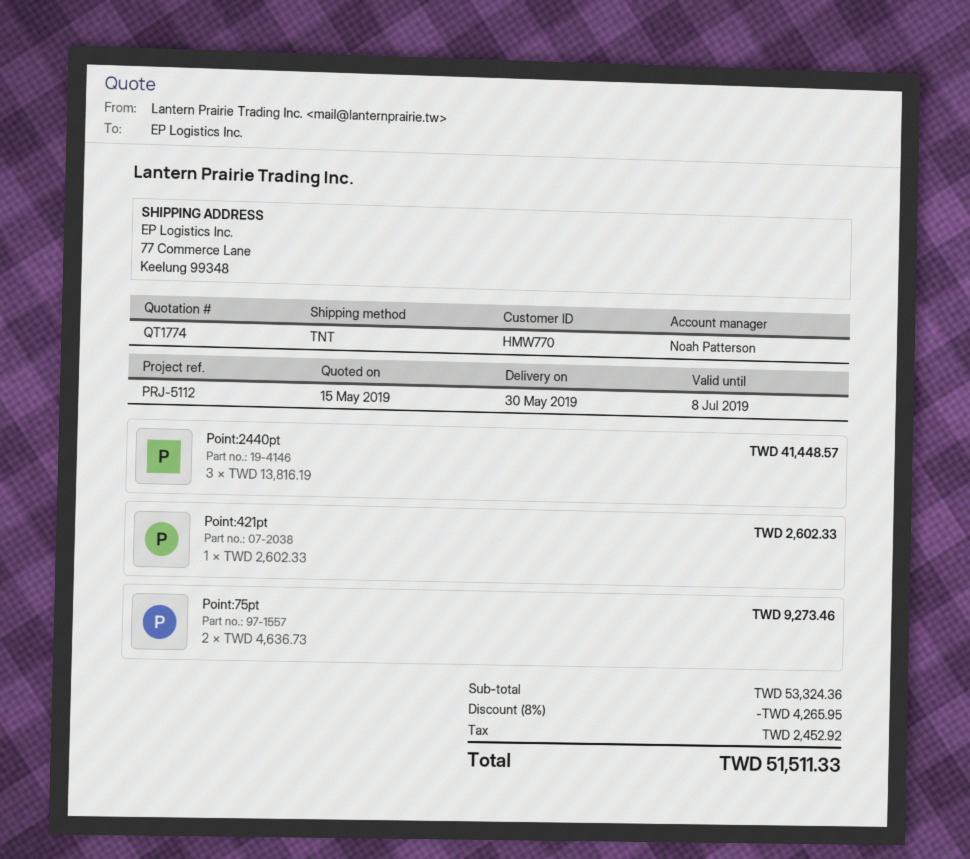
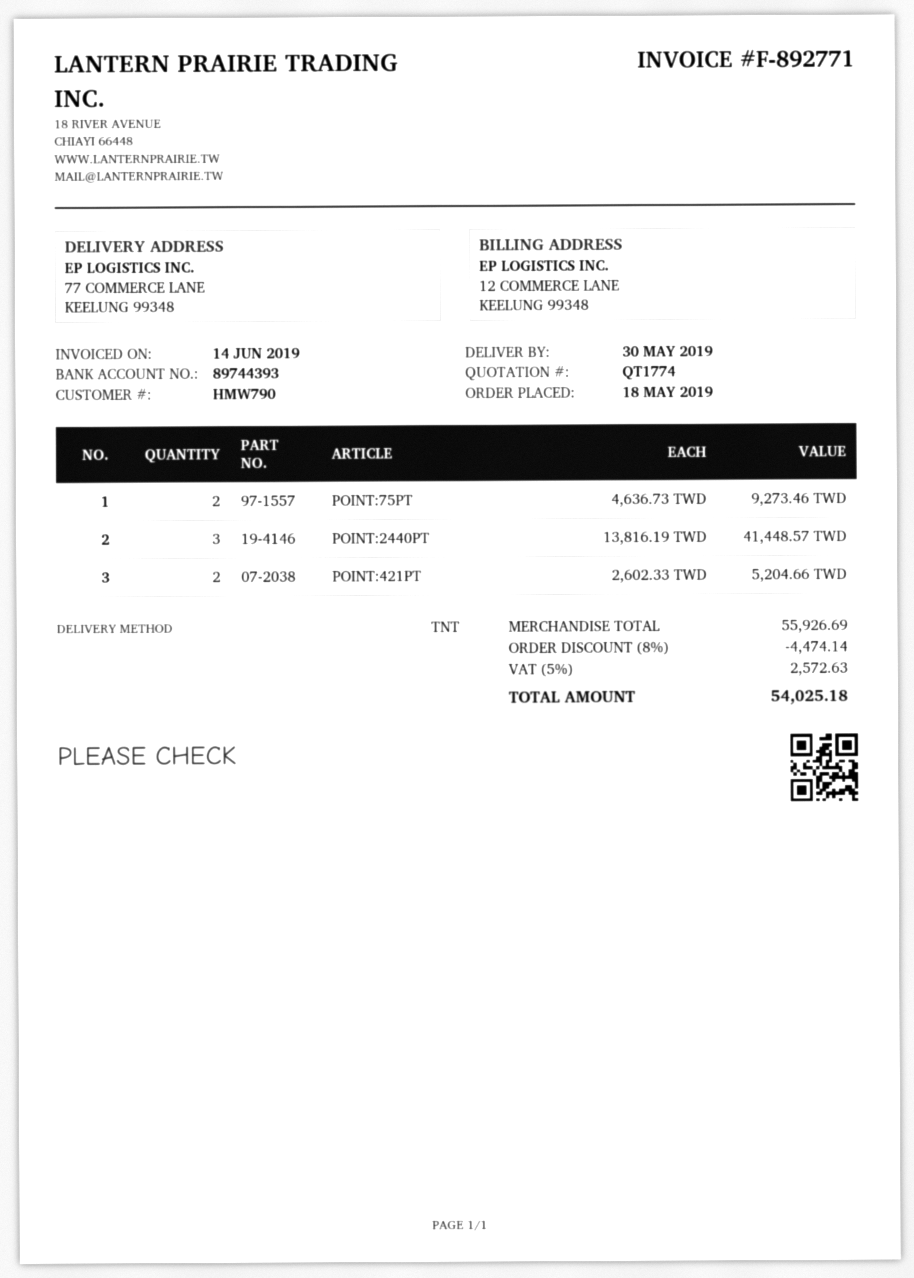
customer number: HMW770 -> HMW790
Point:421pt: 1 x 2602.33 = 2602.33 -> 2 x 2602.33 = 5204.66
subtotal: 53324.36 -> 55926.69
discount: 8% = 4265.95 -> 8% = 4474.14
tax: 2452.92 -> 2572.63
total: 51511.33 -> 54025.18

